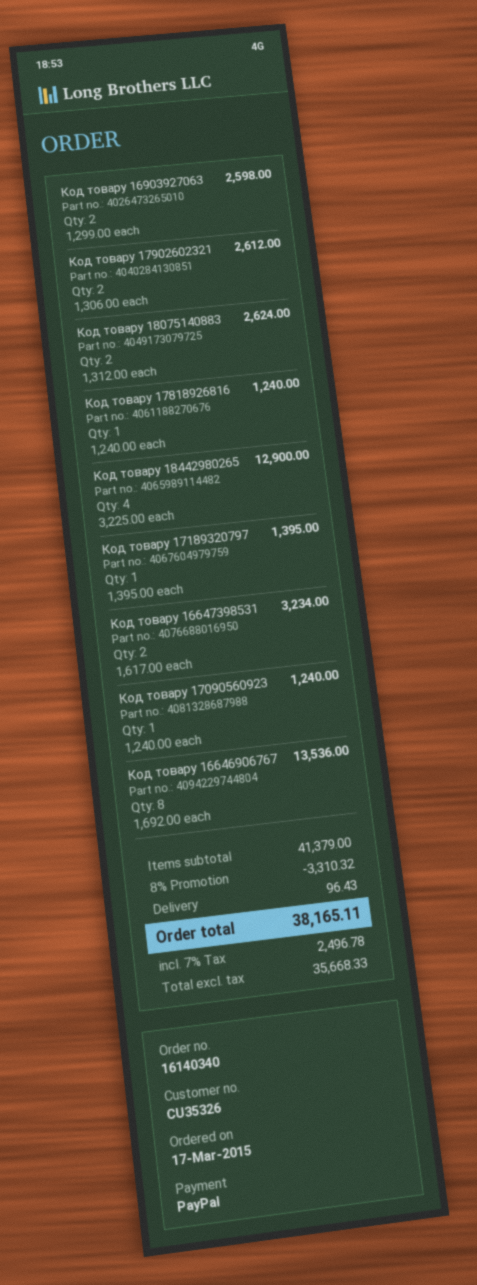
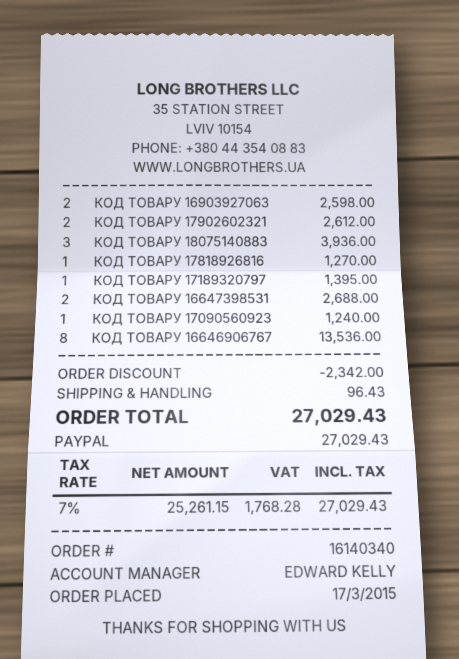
Код товару 18075140883: 2 for 2624.00 -> 3 for 3936.00
Код товару 17818926816: 1 for 1240.00 -> 1 for 1270.00
Код товару 18442980265: 4 for 12900.00 -> none
Код товару 16647398531: 2 for 3234.00 -> 2 for 2688.00
discount: 3310.32 -> 2342.00
net: 35668.33 -> 25261.15
tax: 7% = 2496.78 -> 7% = 1768.28
total: 38165.11 -> 27029.43

